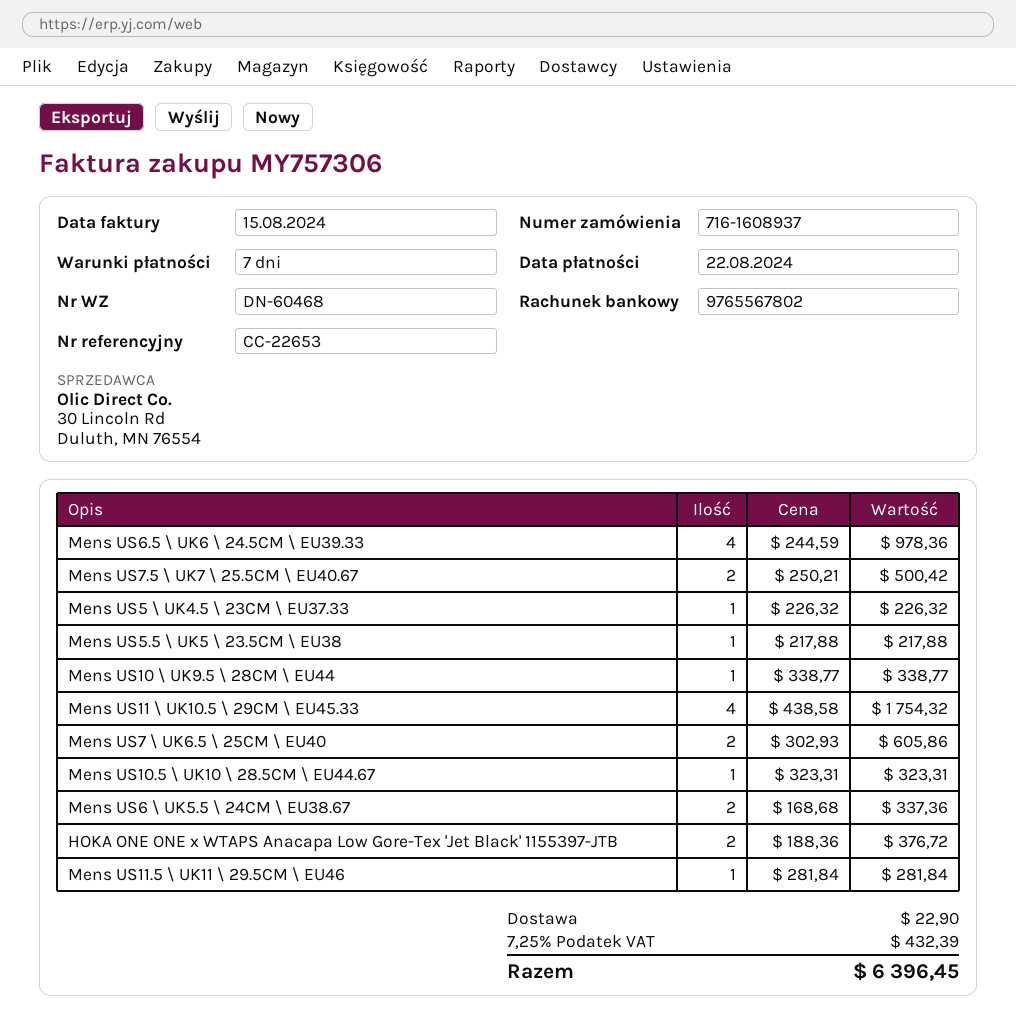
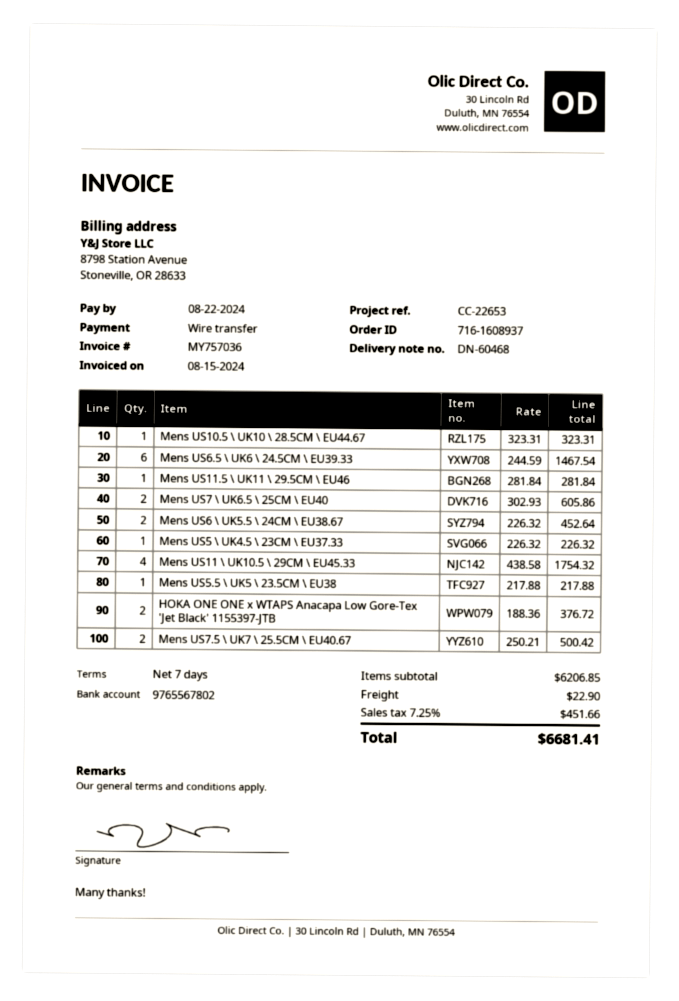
invoice number: MY757306 -> MY757036
Mens US6.5 \ UK6 \ 24.5CM \ EU39.33: 4 x 244.59 = 978.36 -> 6 x 244.59 = 1467.54
Mens US10 \ UK9.5 \ 28CM \ EU44: 1 x 338.77 = 338.77 -> none
Mens US6 \ UK5.5 \ 24CM \ EU38.67: 2 x 168.68 = 337.36 -> 2 x 226.32 = 452.64
tax: 7.25% = 432.39 -> 7.25% = 451.66
total: 6396.45 -> 6681.41

